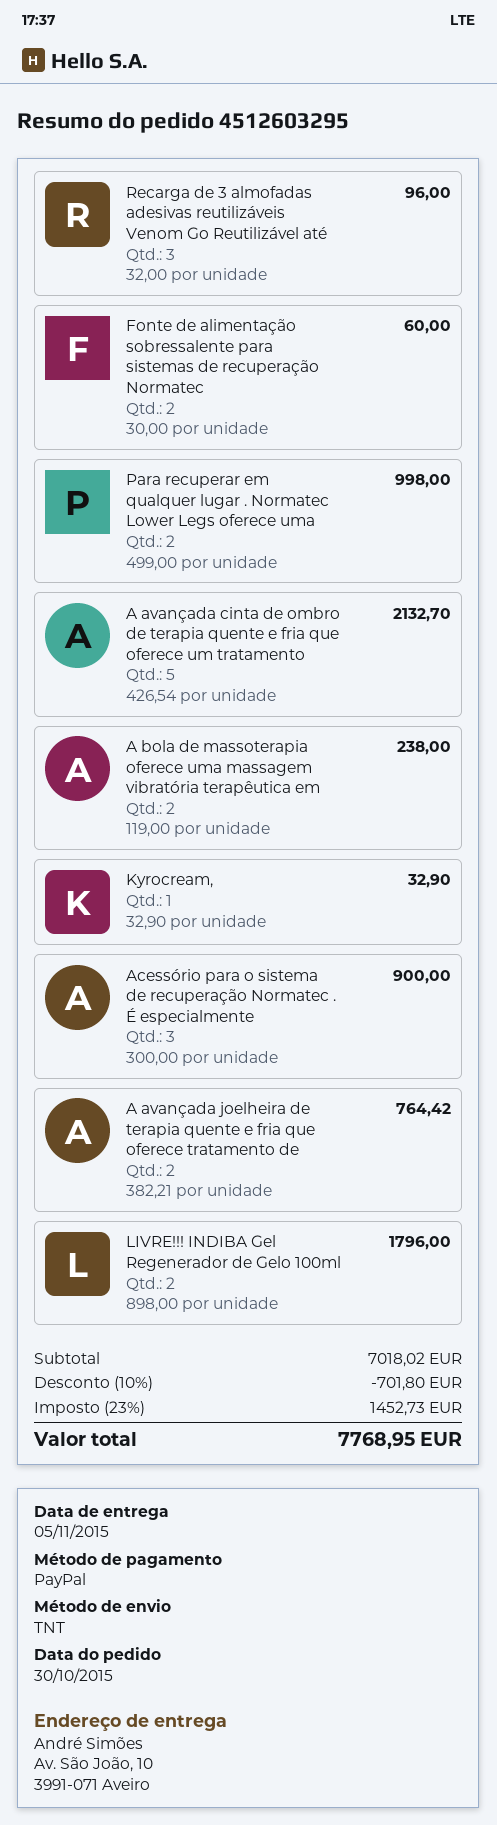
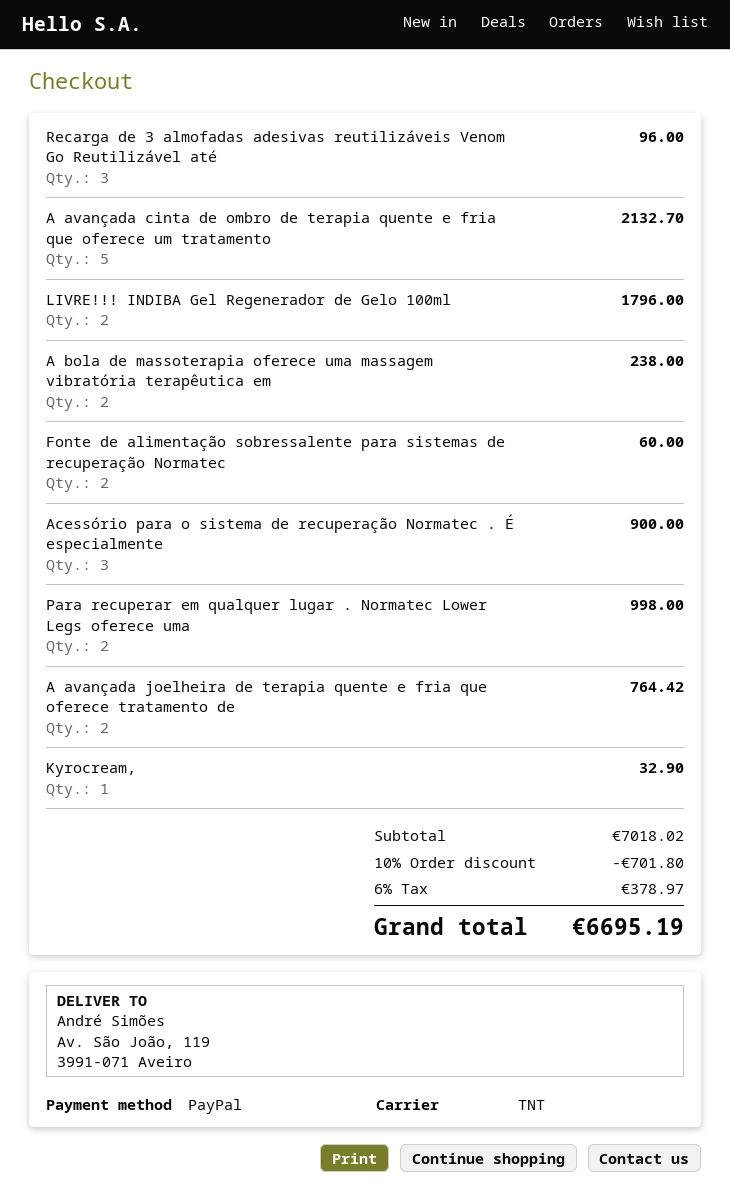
ship to: Av. São João, 10, 3991-071 Aveiro -> Av. São João, 119, 3991-071 Aveiro
tax: 23% = 1452.73 -> 6% = 378.97
total: 7768.95 -> 6695.19

